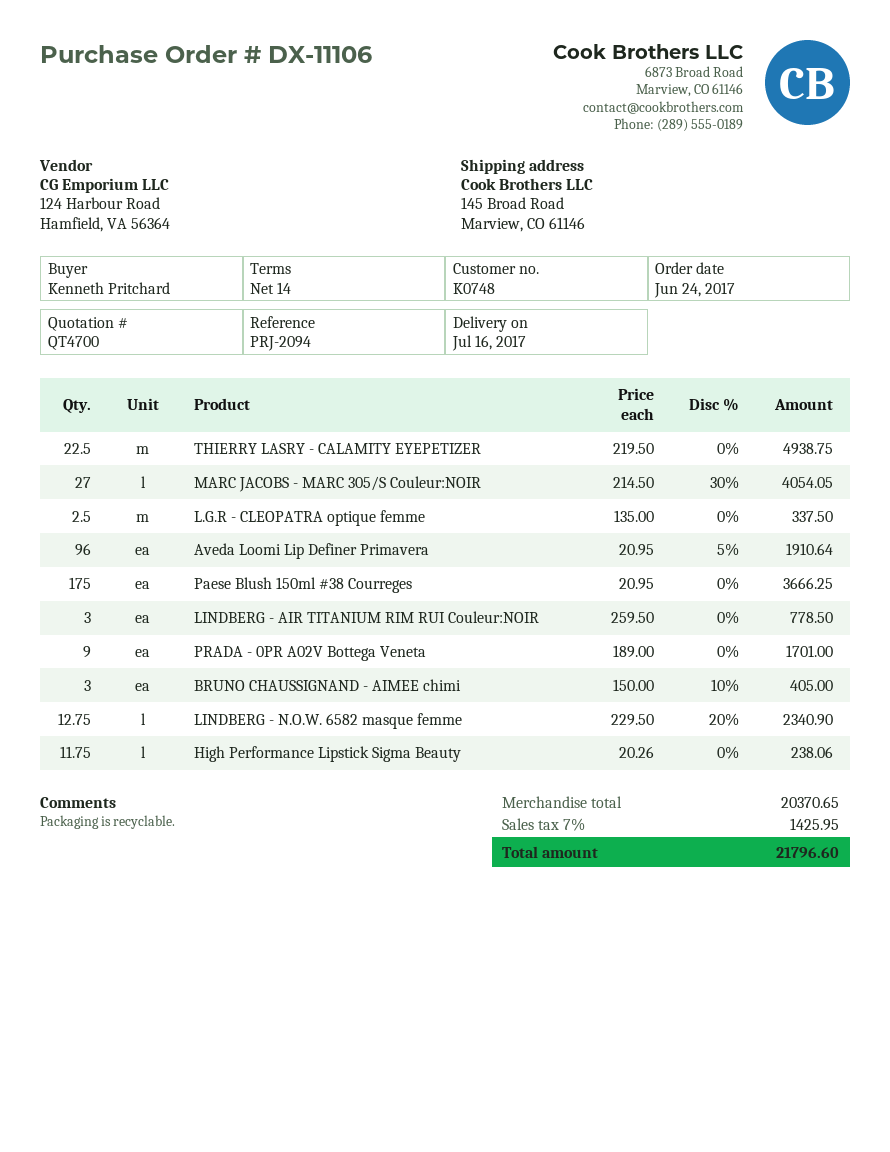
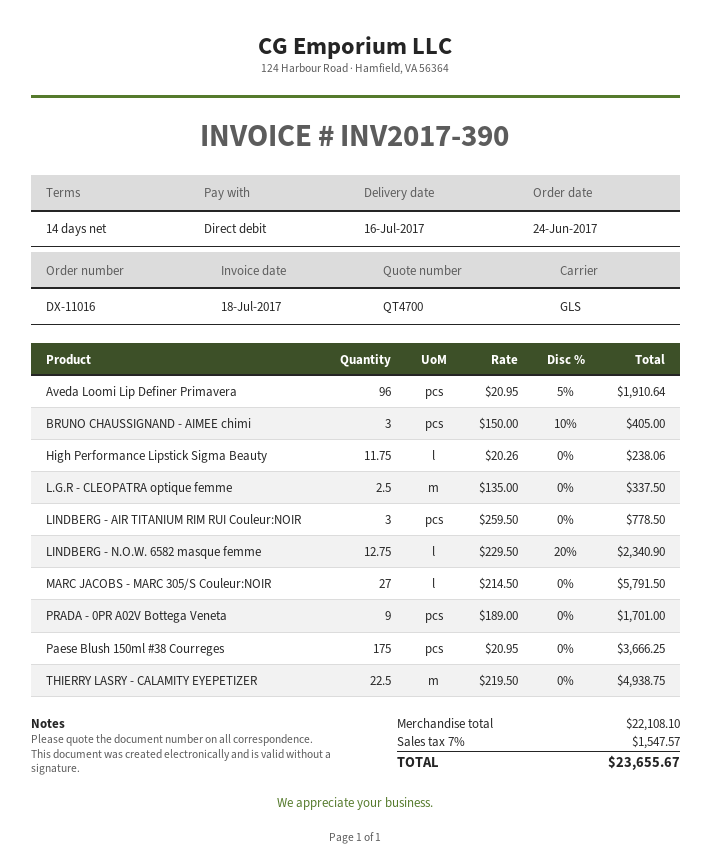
order number: DX-11106 -> DX-11016
MARC JACOBS - MARC 305/S Couleur:NOIR: 27 x 214.50 - 30% = 4054.05 -> 27 x 214.50 = 5791.50
subtotal: 20370.65 -> 22108.10
tax: 7% = 1425.95 -> 7% = 1547.57
total: 21796.60 -> 23655.67

